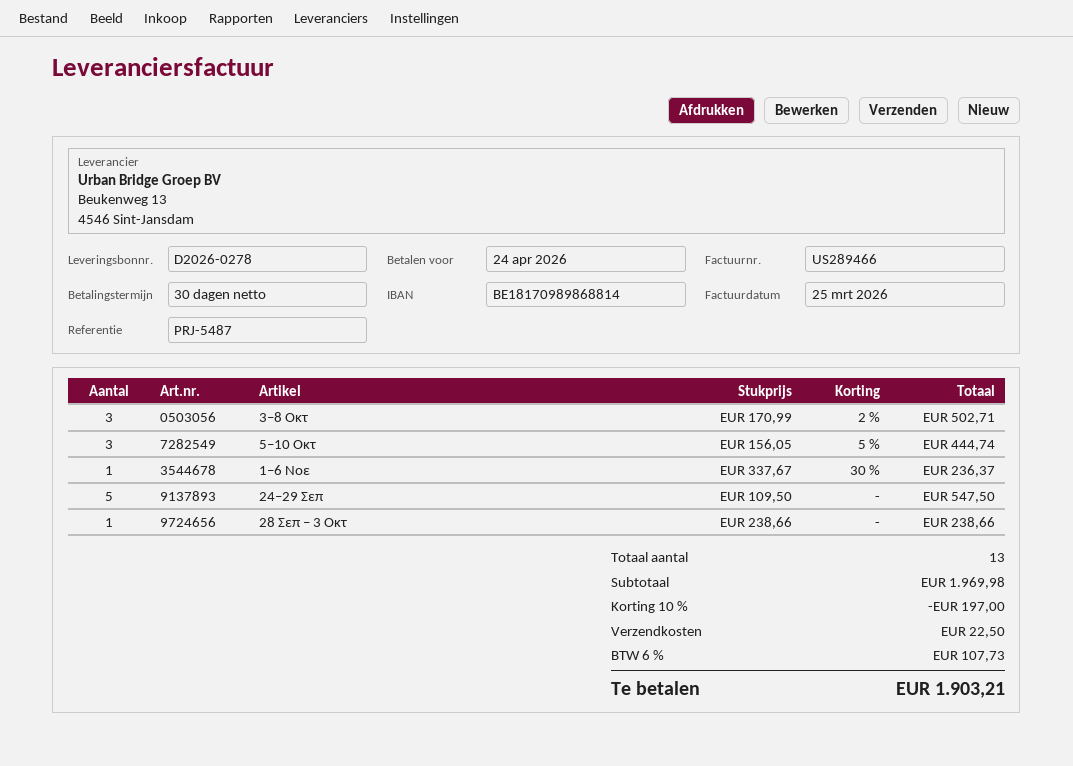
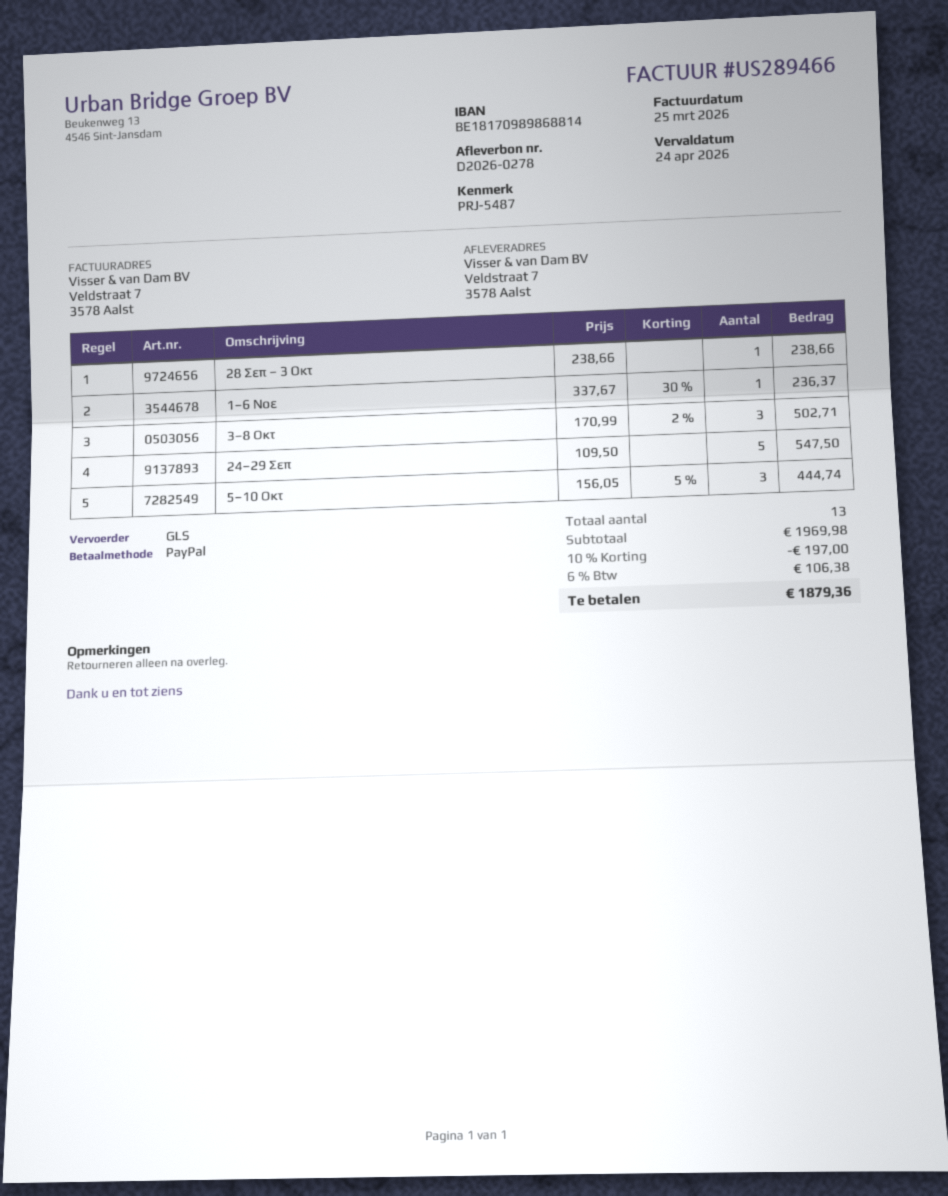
shipping: 22.50 -> none
tax: 6% = 107.73 -> 6% = 106.38
total: 1903.21 -> 1879.36

